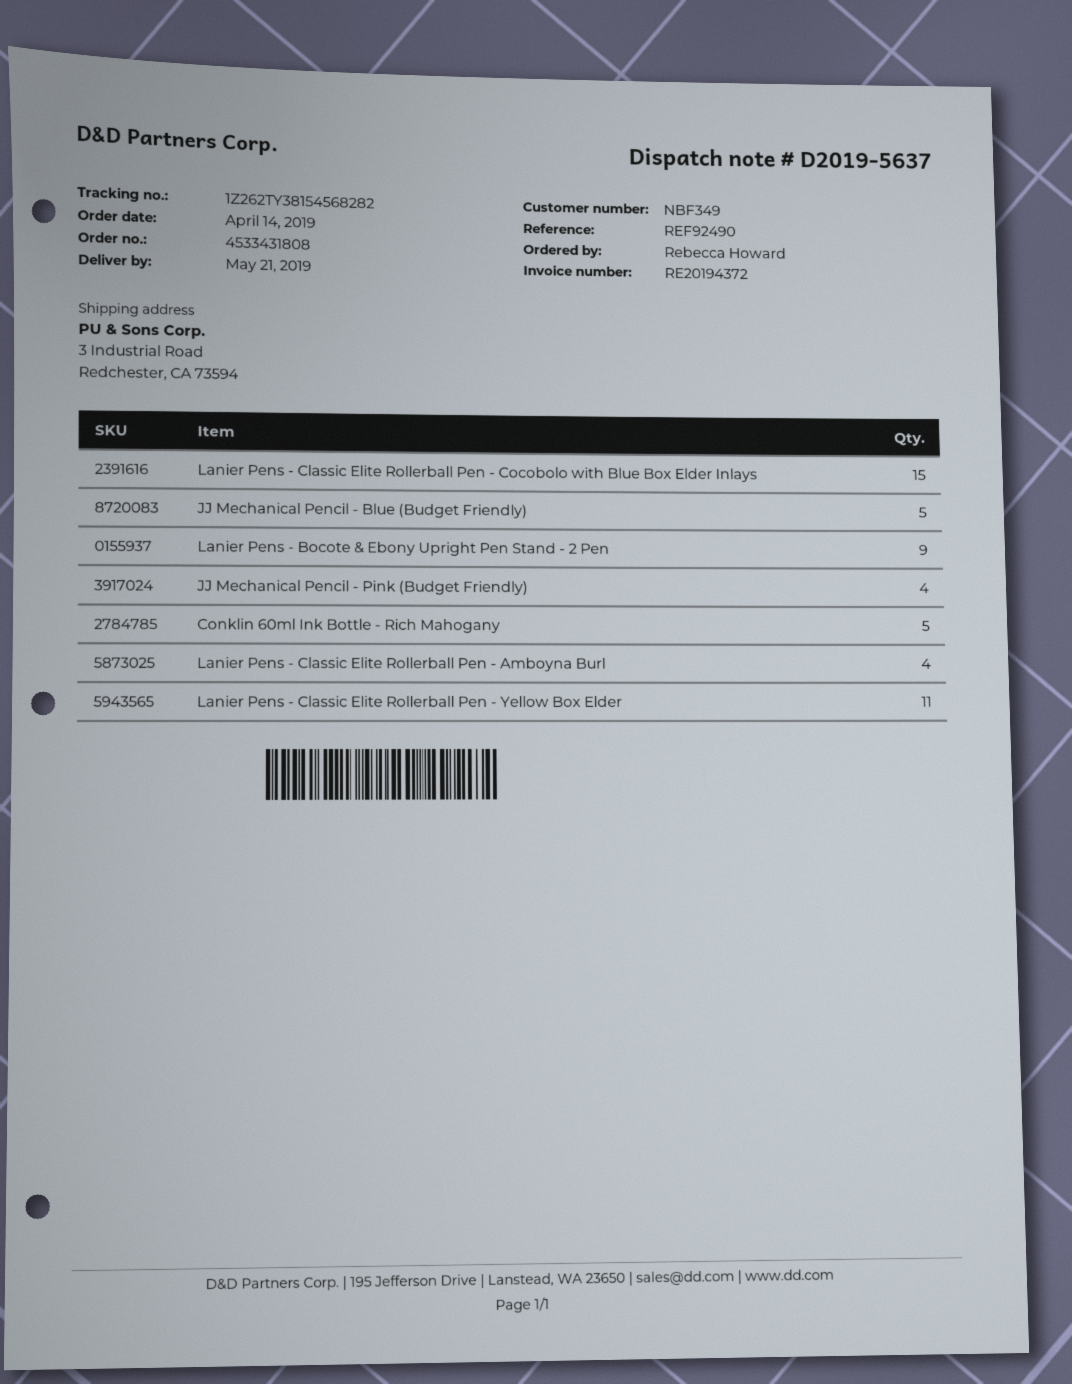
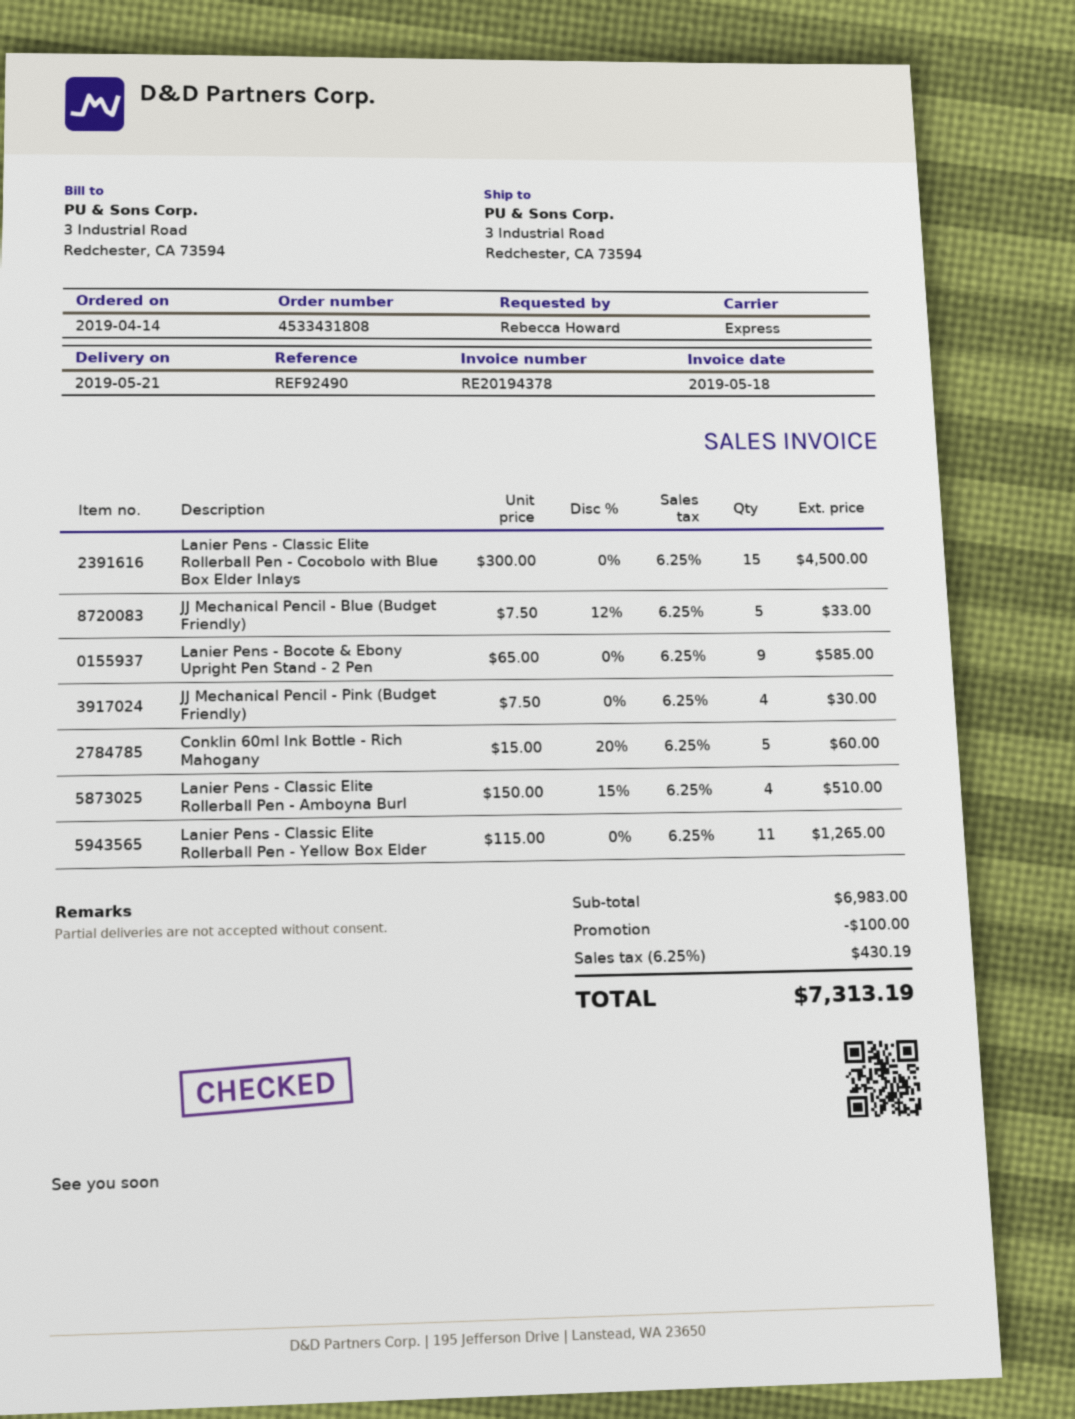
invoice number: RE20194372 -> RE20194378

